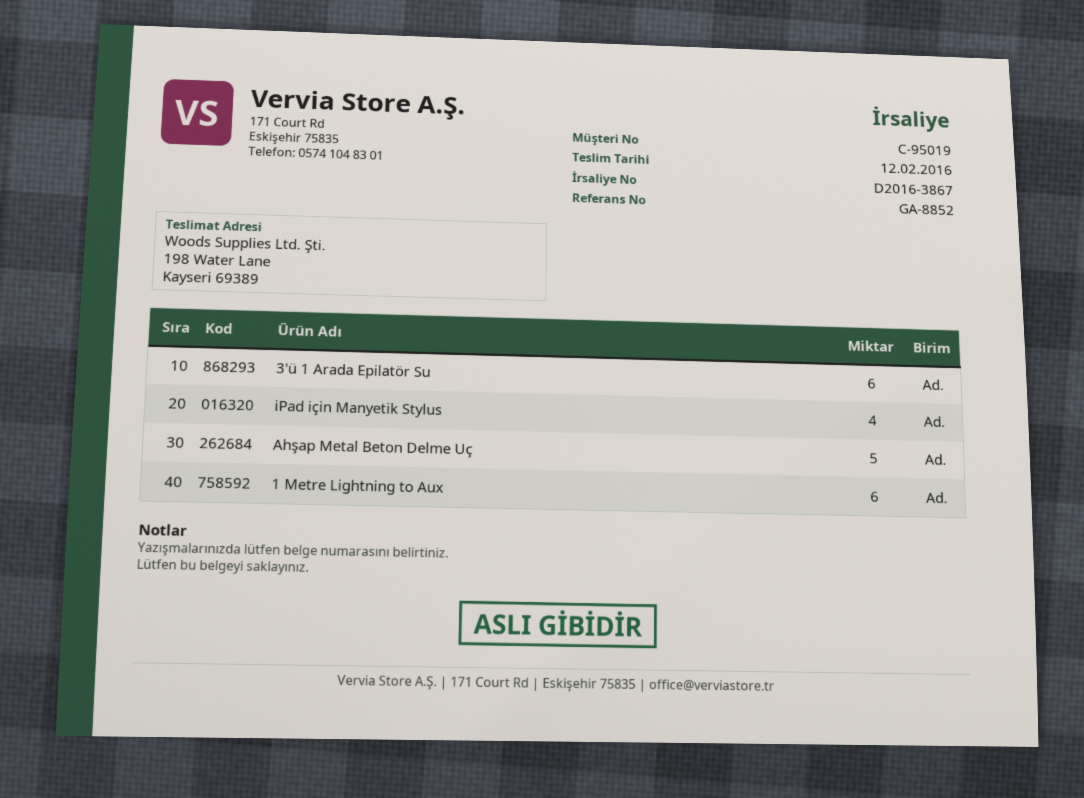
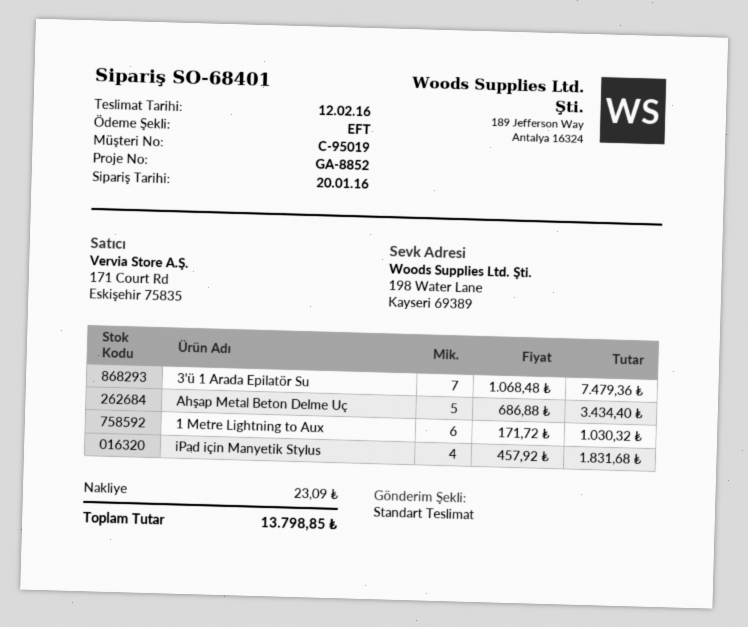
3'ü 1 Arada Epilatör Su: 6 -> 7

